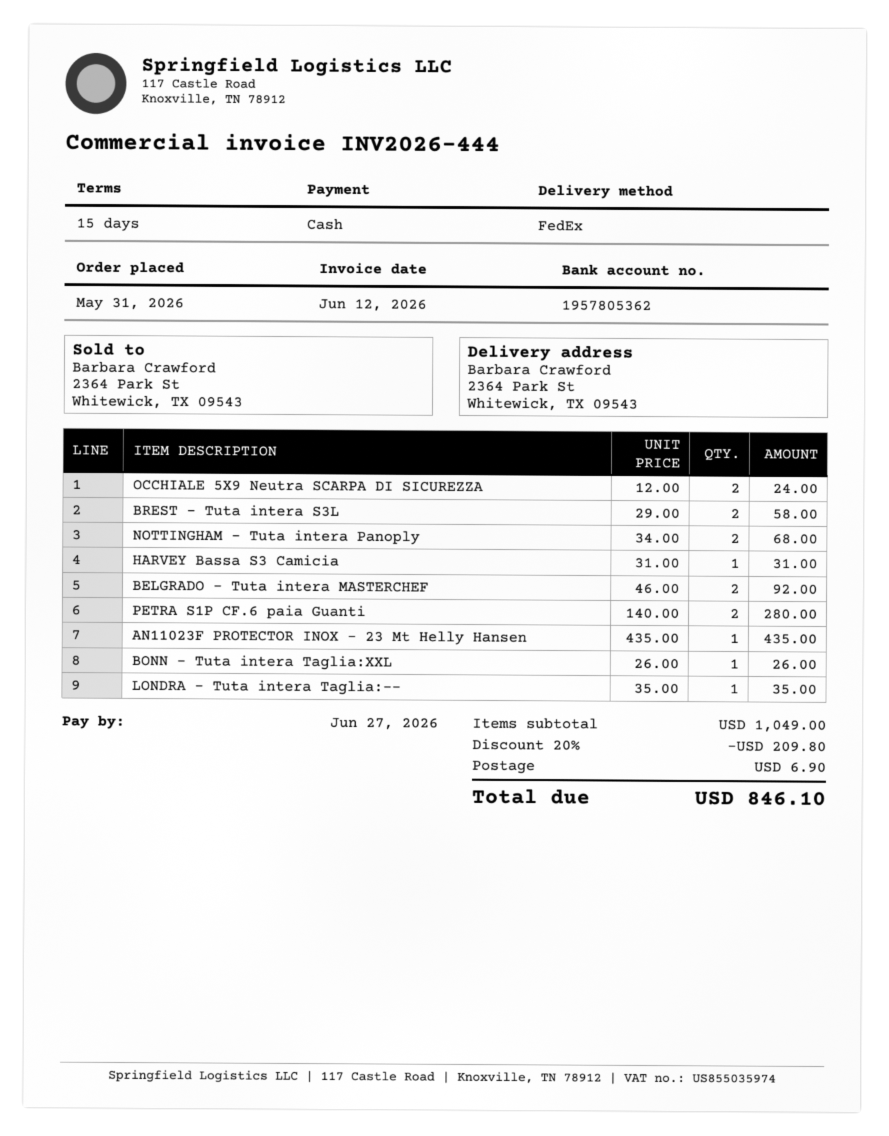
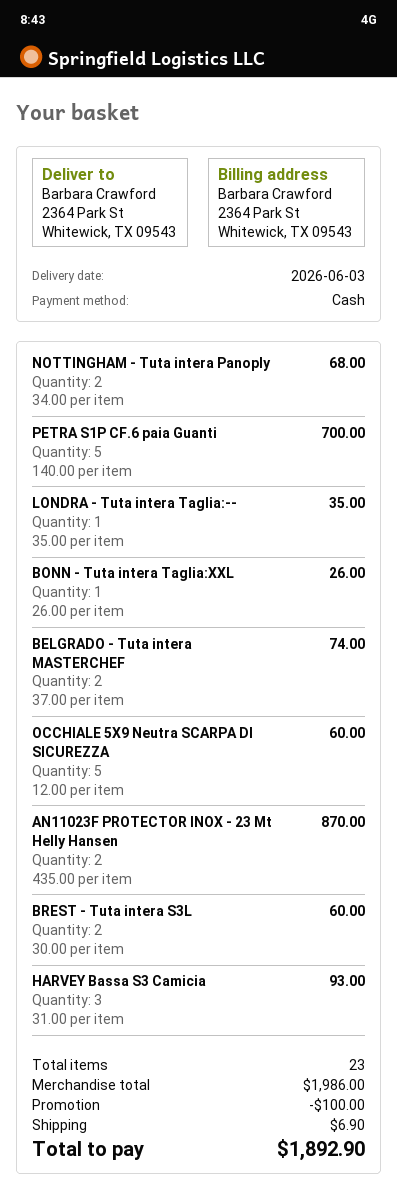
OCCHIALE 5X9 Neutra SCARPA DI SICUREZZA: 2 x 12.00 = 24.00 -> 5 x 12.00 = 60.00
BREST - Tuta intera S3L: 2 x 29.00 = 58.00 -> 2 x 30.00 = 60.00
HARVEY Bassa S3 Camicia: 1 x 31.00 = 31.00 -> 3 x 31.00 = 93.00
BELGRADO - Tuta intera MASTERCHEF: 2 x 46.00 = 92.00 -> 2 x 37.00 = 74.00
PETRA S1P CF.6 paia Guanti: 2 x 140.00 = 280.00 -> 5 x 140.00 = 700.00
AN11023F PROTECTOR INOX - 23 Mt Helly Hansen: 1 x 435.00 = 435.00 -> 2 x 435.00 = 870.00
subtotal: 1049.00 -> 1986.00
discount: 209.80 -> 100.00
total: 846.10 -> 1892.90

